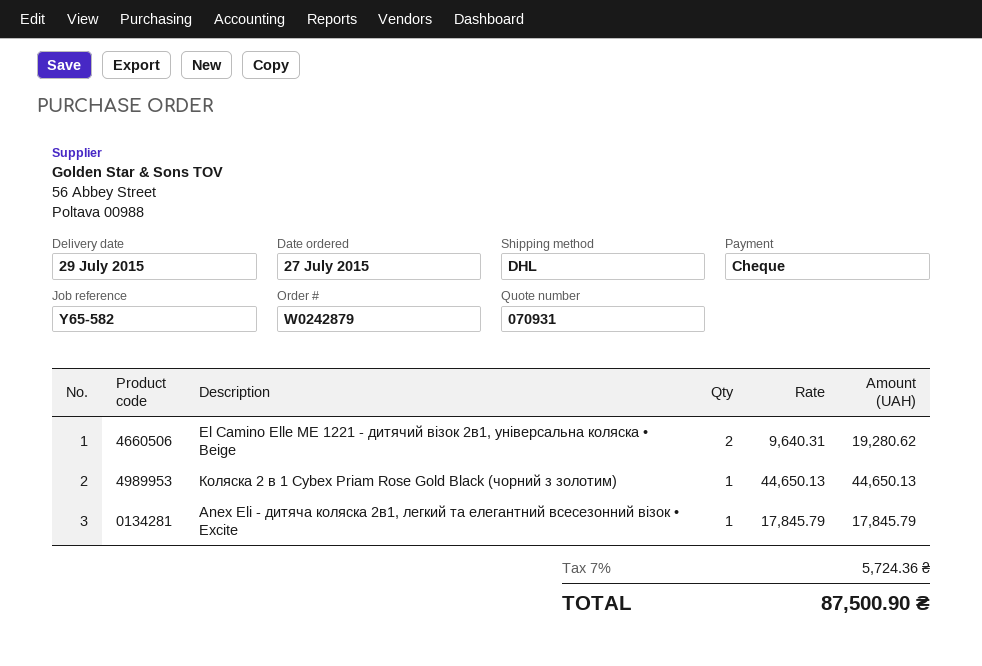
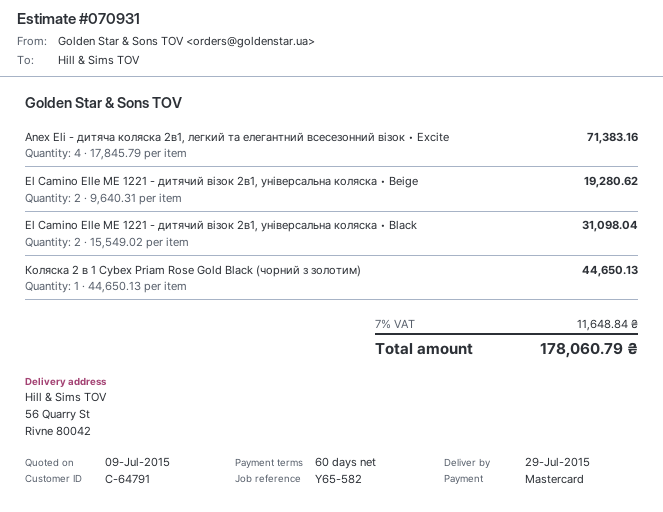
payment method: cheque -> Mastercard
Anex Eli - дитяча коляска 2в1, легкий та елегантний всесезонний візок • Excite: 1 x 17845.79 = 17845.79 -> 4 x 17845.79 = 71383.16
El Camino Elle ME 1221 - дитячий візок 2в1, універсальна коляска • Black: none -> 2 x 15549.02 = 31098.04
tax: 7% = 5724.36 -> 7% = 11648.84
total: 87500.90 -> 178060.79

